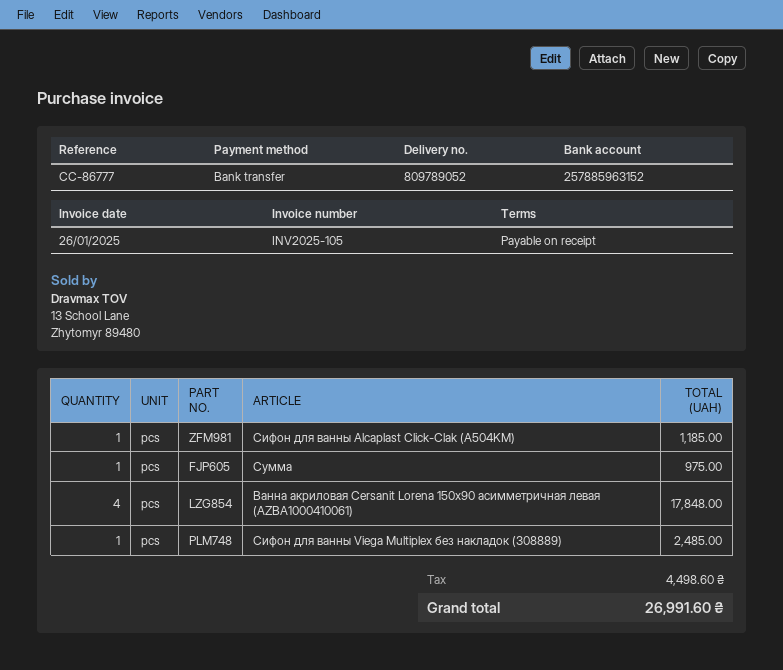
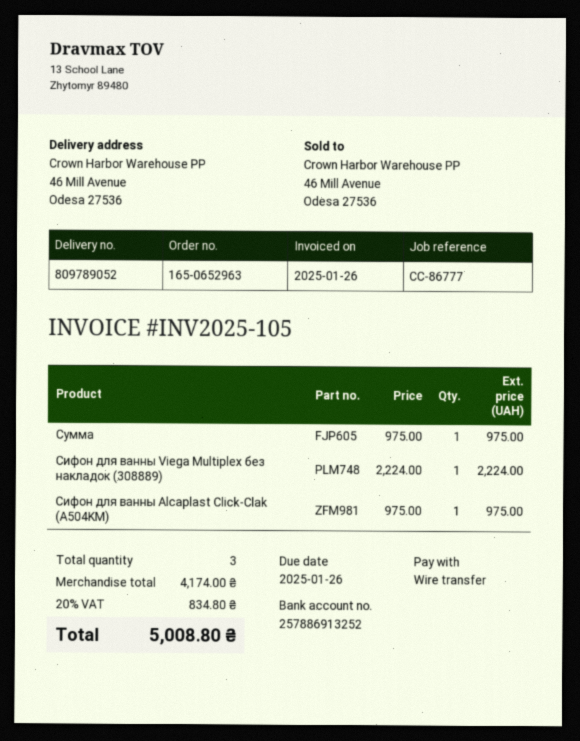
bank account: 257885963152 -> 257886913252
Сифон для ванны Alcaplast Click-Clak (A504KM): 1 for 1185.00 -> 1 for 975.00
Ванна акриловая Cersanit Lorena 150x90 асимметричная левая (AZBA1000410061): 4 for 17848.00 -> none
Сифон для ванны Viega Multiplex без накладок (308889): 1 for 2485.00 -> 1 for 2224.00
tax: 4498.60 -> 834.80
total: 26991.60 -> 5008.80

